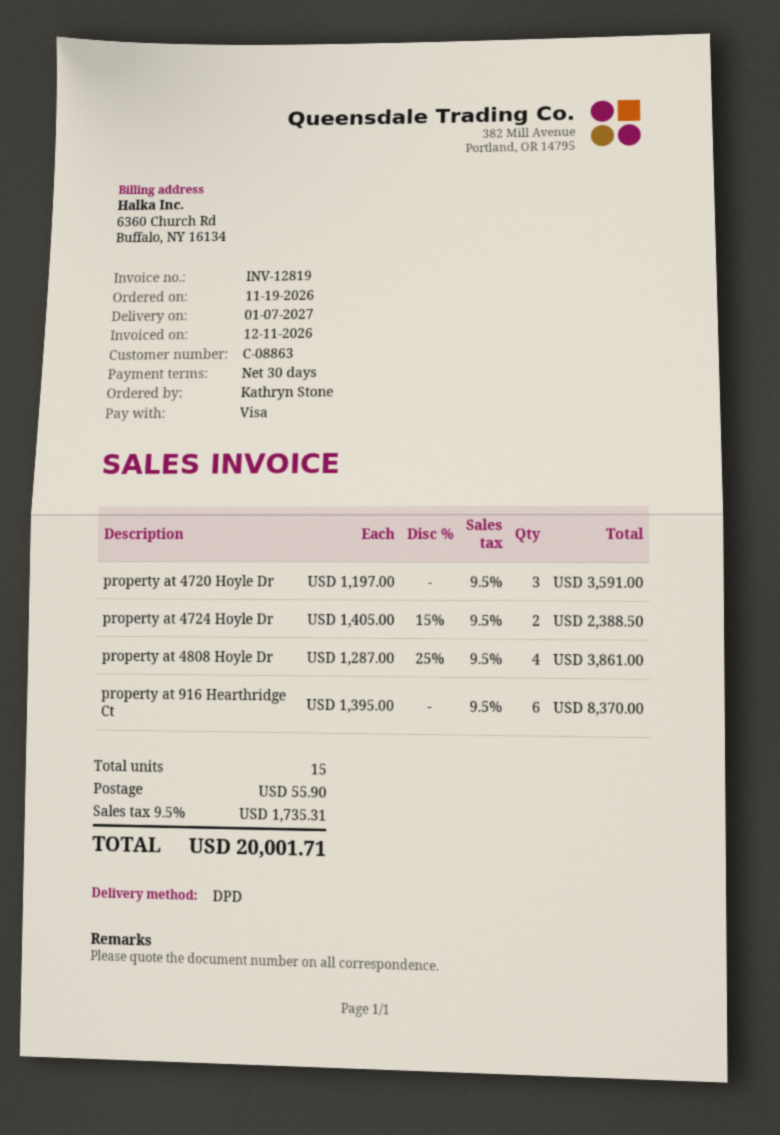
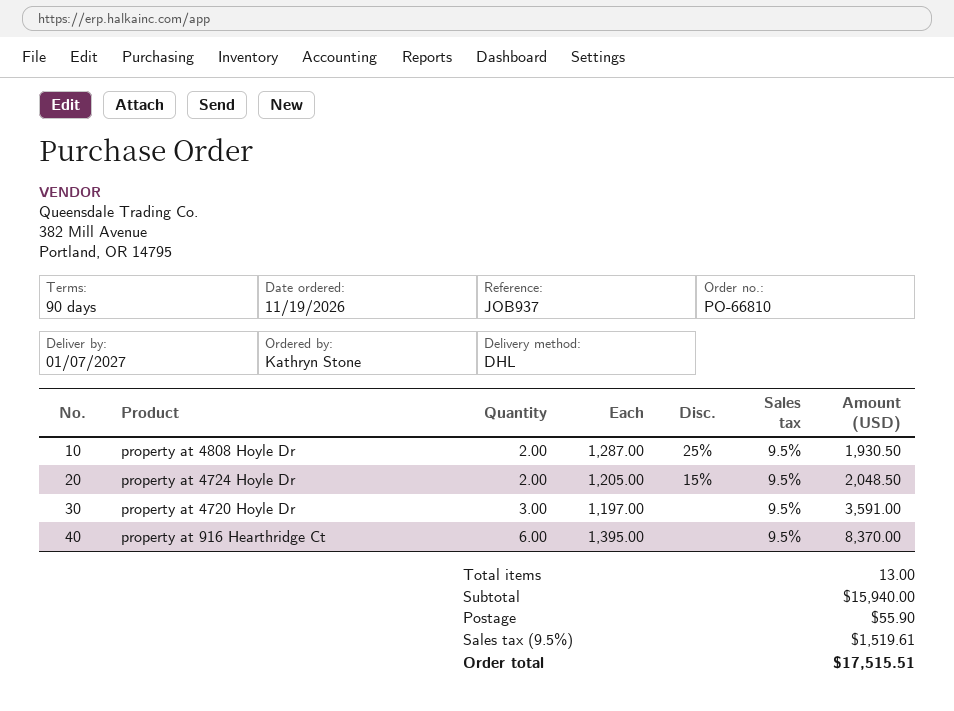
payment terms: 30 days -> 90 days
shipping method: DPD -> DHL
property at 4724 Hoyle Dr: 2 x 1405.00 - 15% = 2388.50 -> 2 x 1205.00 - 15% = 2048.50
property at 4808 Hoyle Dr: 4 x 1287.00 - 25% = 3861.00 -> 2 x 1287.00 - 25% = 1930.50
total quantity: 15 -> 13
tax: 9.5% = 1735.31 -> 9.5% = 1519.61
total: 20001.71 -> 17515.51

